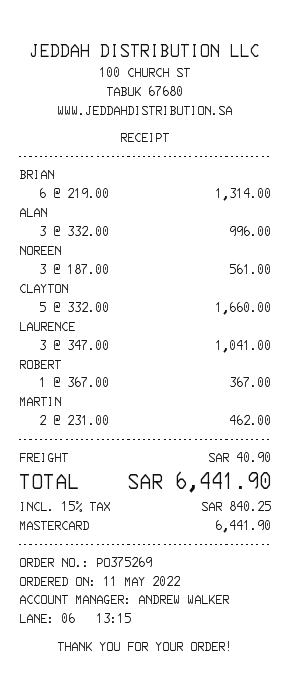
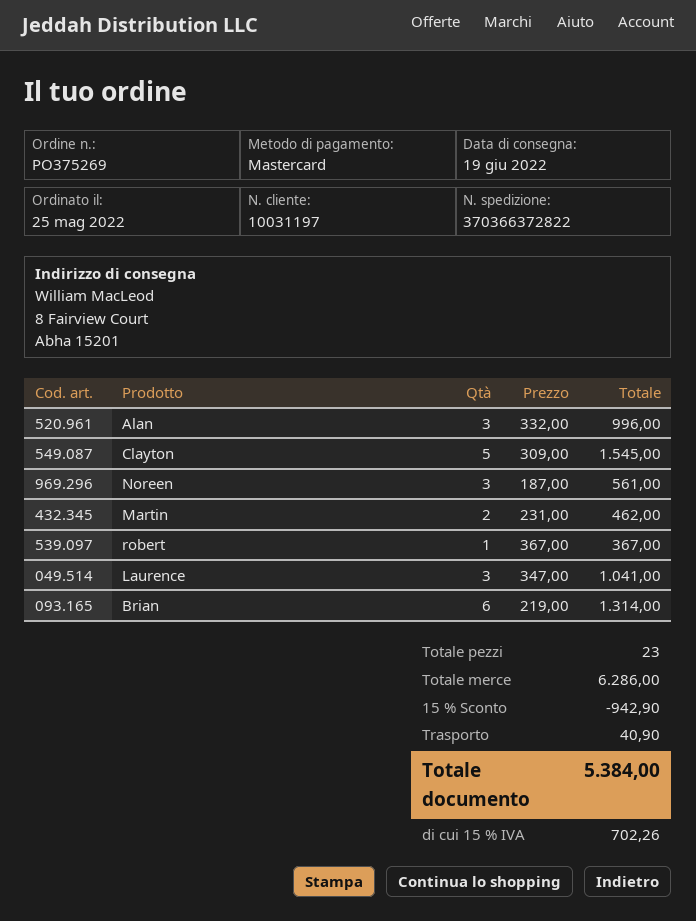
order date: 2022-05-11 -> 2022-05-25
CLAYTON: 5 x 332.00 = 1660.00 -> 5 x 309.00 = 1545.00
discount: none -> 15% = 942.90
tax: 15% = 840.25 -> 15% = 702.26
total: 6441.90 -> 5384.00

